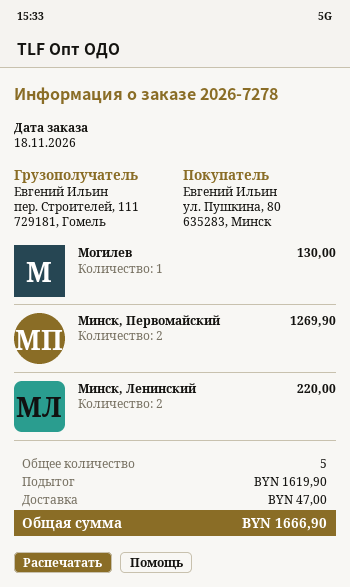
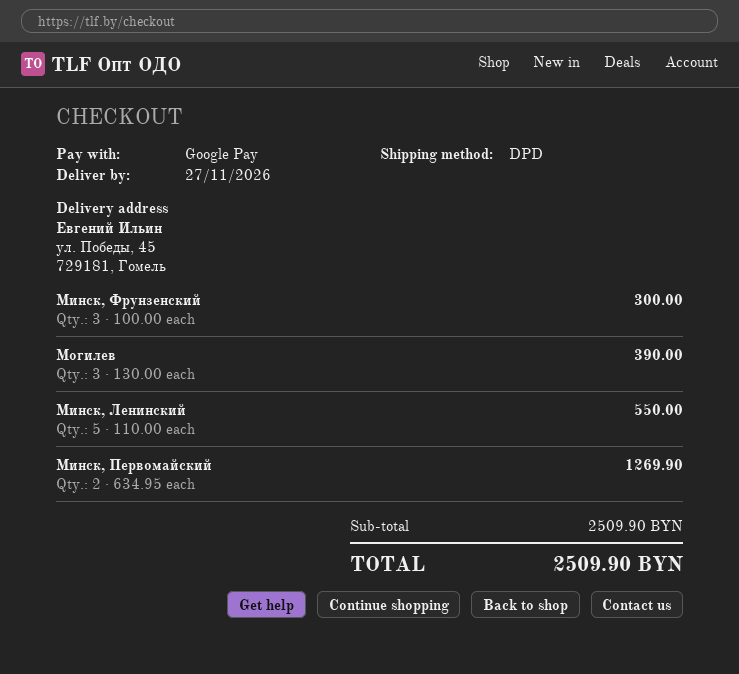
ship to: пер. Строителей, 111, 729181, Гомель -> ул. Победы, 45, 729181, Гомель
Могилев: 1 for 130.00 -> 3 for 390.00
Минск, Ленинский: 2 for 220.00 -> 5 for 550.00
Минск, Фрунзенский: none -> 3 for 300.00
subtotal: 1619.90 -> 2509.90
shipping: 47.00 -> none
total: 1666.90 -> 2509.90

